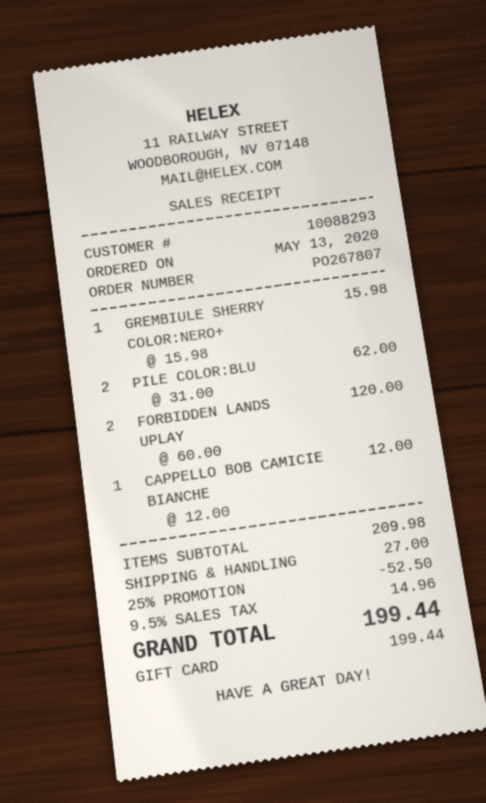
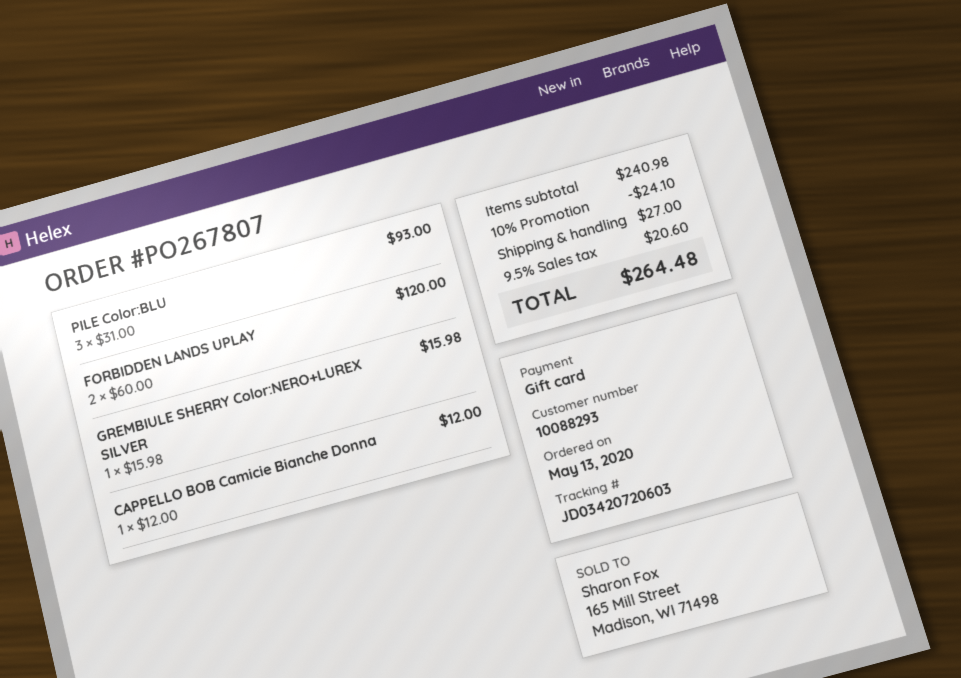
PILE COLOR:BLU: 2 x 31.00 = 62.00 -> 3 x 31.00 = 93.00
subtotal: 209.98 -> 240.98
discount: 25% = 52.50 -> 10% = 24.10
tax: 9.5% = 14.96 -> 9.5% = 20.60
total: 199.44 -> 264.48

